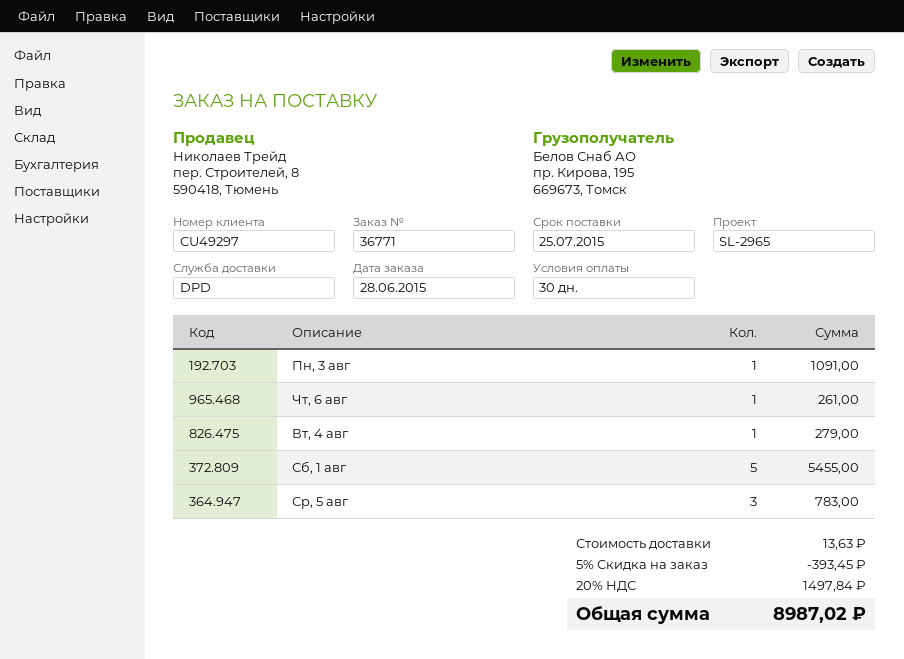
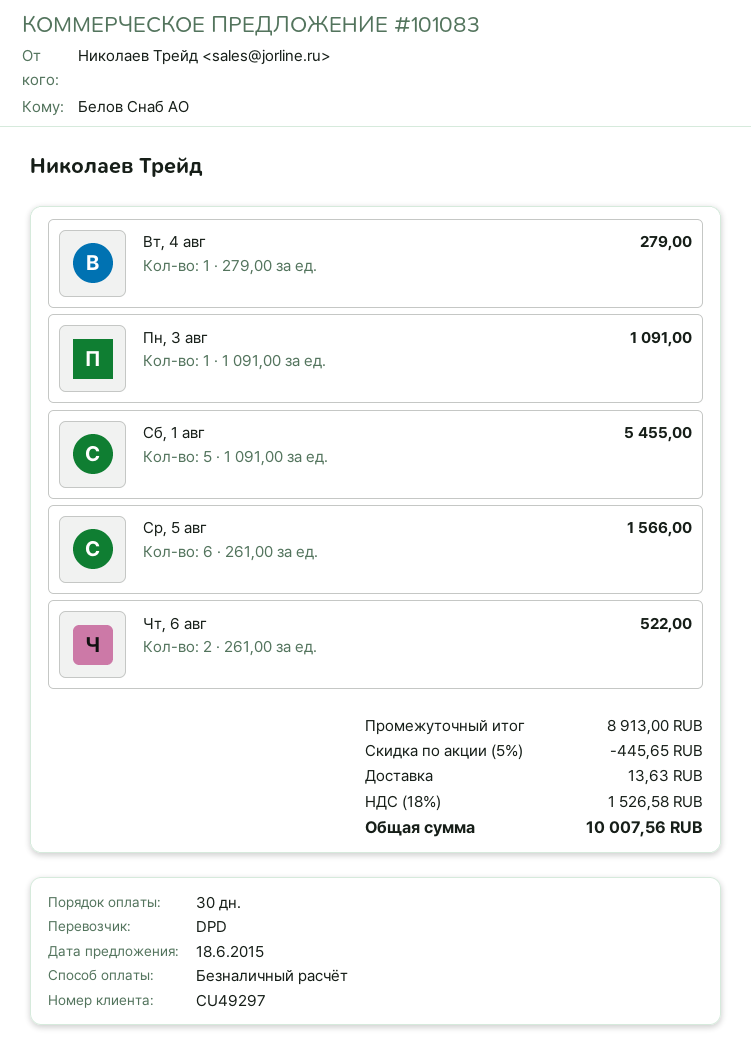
Чт, 6 авг: 1 for 261.00 -> 2 for 522.00
Ср, 5 авг: 3 for 783.00 -> 6 for 1566.00
discount: 5% = 393.45 -> 5% = 445.65
tax: 20% = 1497.84 -> 18% = 1526.58
total: 8987.02 -> 10007.56

